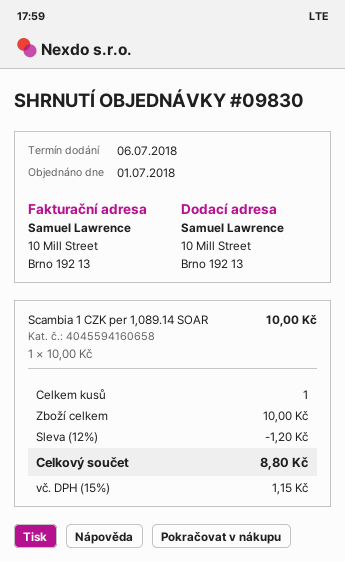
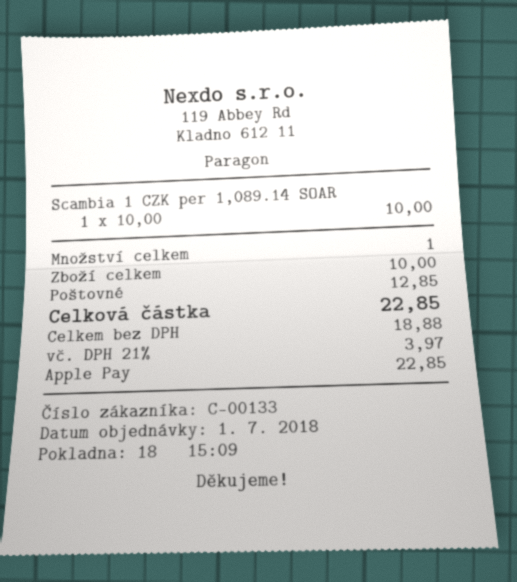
discount: 12% = 1.20 -> none
shipping: none -> 12.85
tax: 15% = 1.15 -> 21% = 3.97
total: 8.80 -> 22.85

